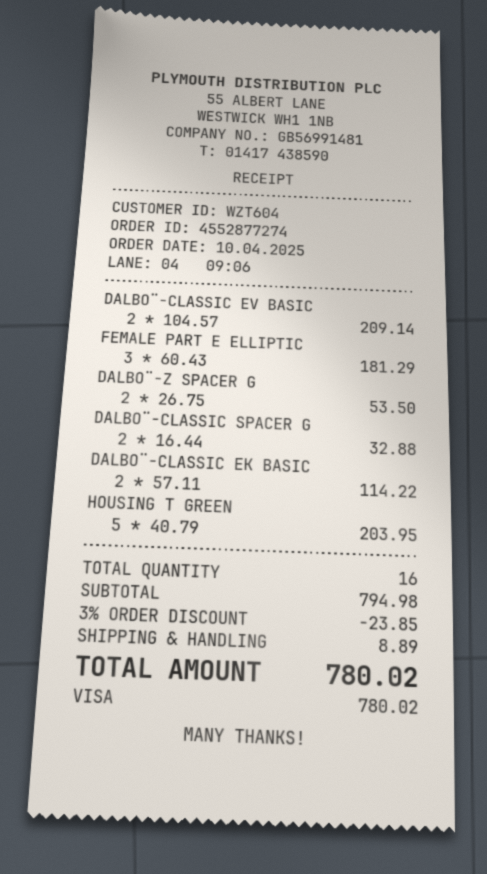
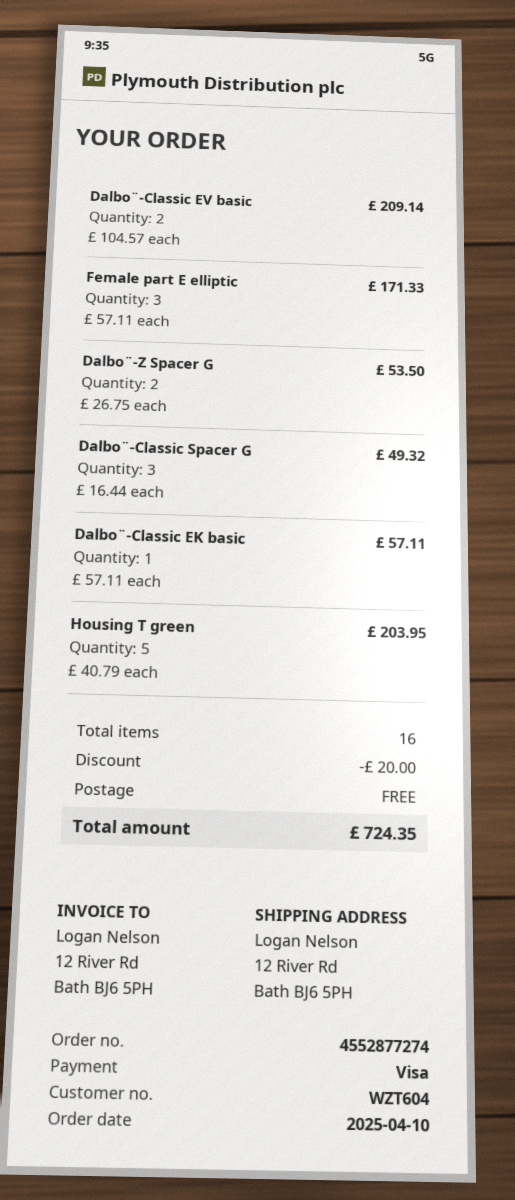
FEMALE PART E ELLIPTIC: 3 x 60.43 = 181.29 -> 3 x 57.11 = 171.33
DALBO¨-CLASSIC SPACER G: 2 x 16.44 = 32.88 -> 3 x 16.44 = 49.32
DALBO¨-CLASSIC EK BASIC: 2 x 57.11 = 114.22 -> 1 x 57.11 = 57.11
discount: 23.85 -> 20.00
shipping: 8.89 -> 0.00
total: 780.02 -> 724.35

